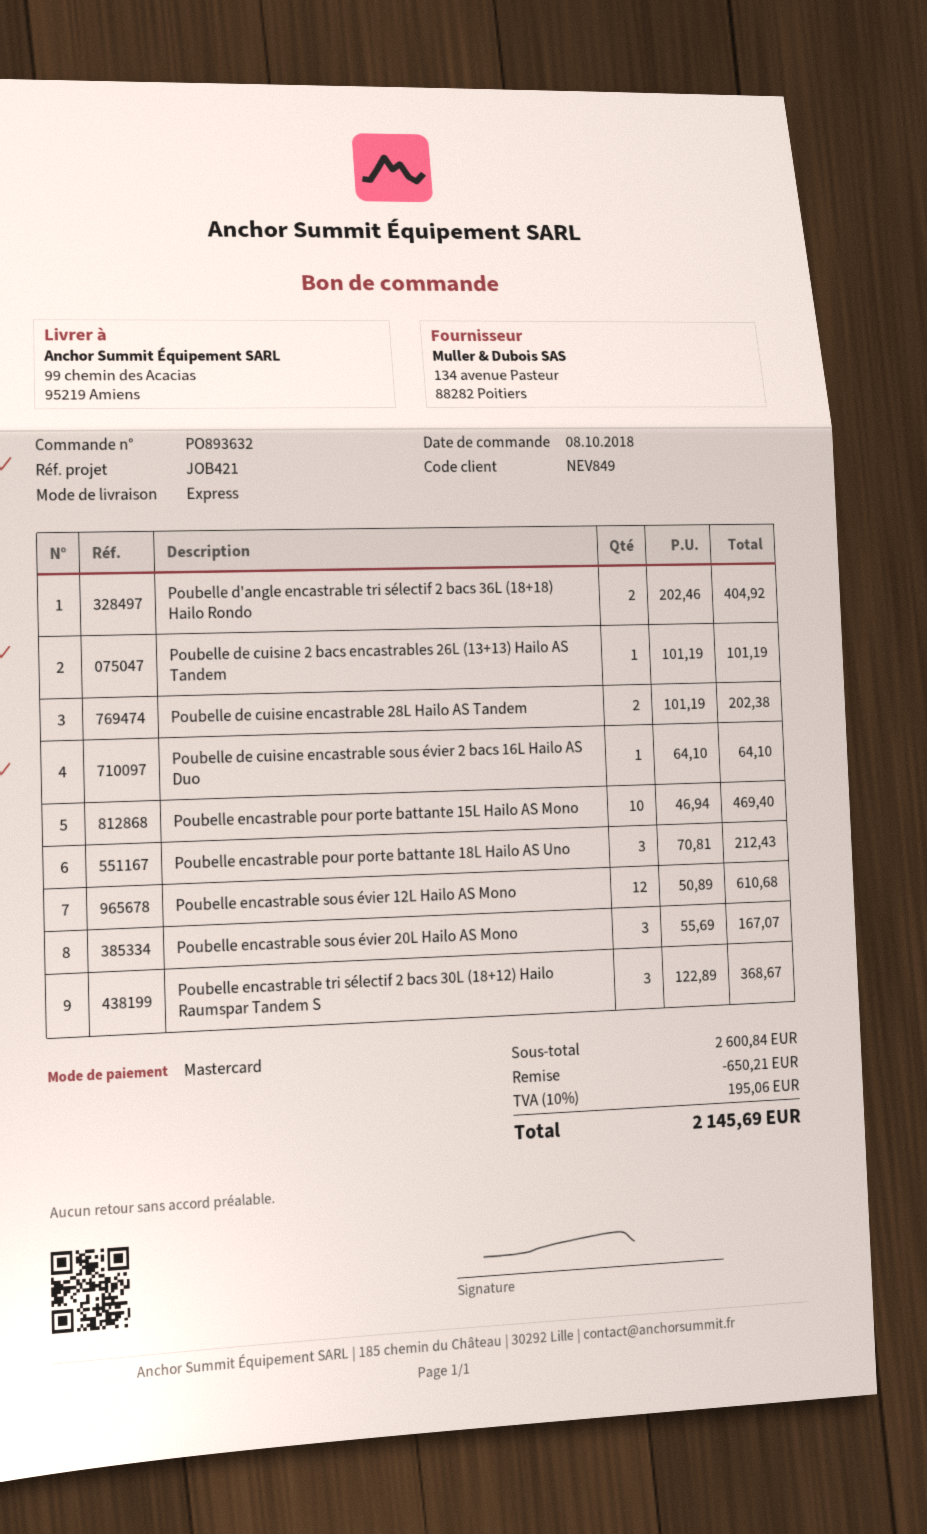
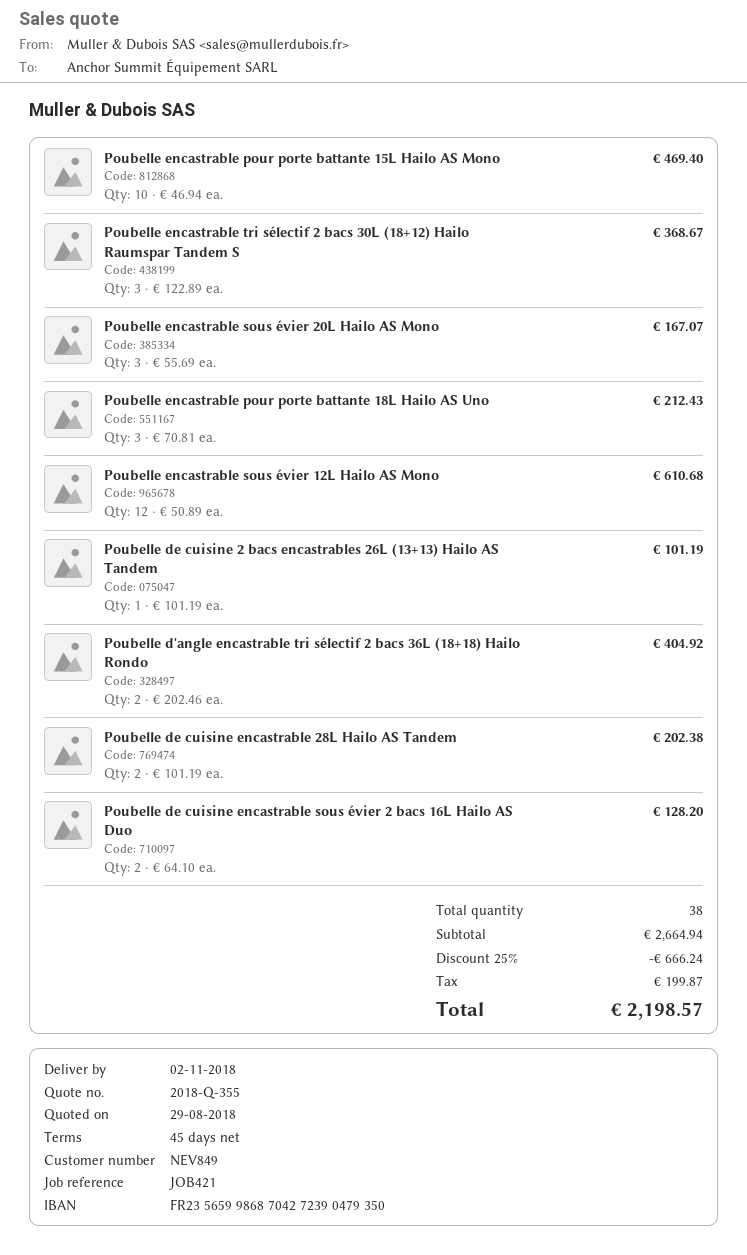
Poubelle de cuisine encastrable sous évier 2 bacs 16L Hailo AS Duo: 1 x 64.10 = 64.10 -> 2 x 64.10 = 128.20
subtotal: 2600.84 -> 2664.94
discount: 650.21 -> 666.24
tax: 195.06 -> 199.87
total: 2145.69 -> 2198.57

